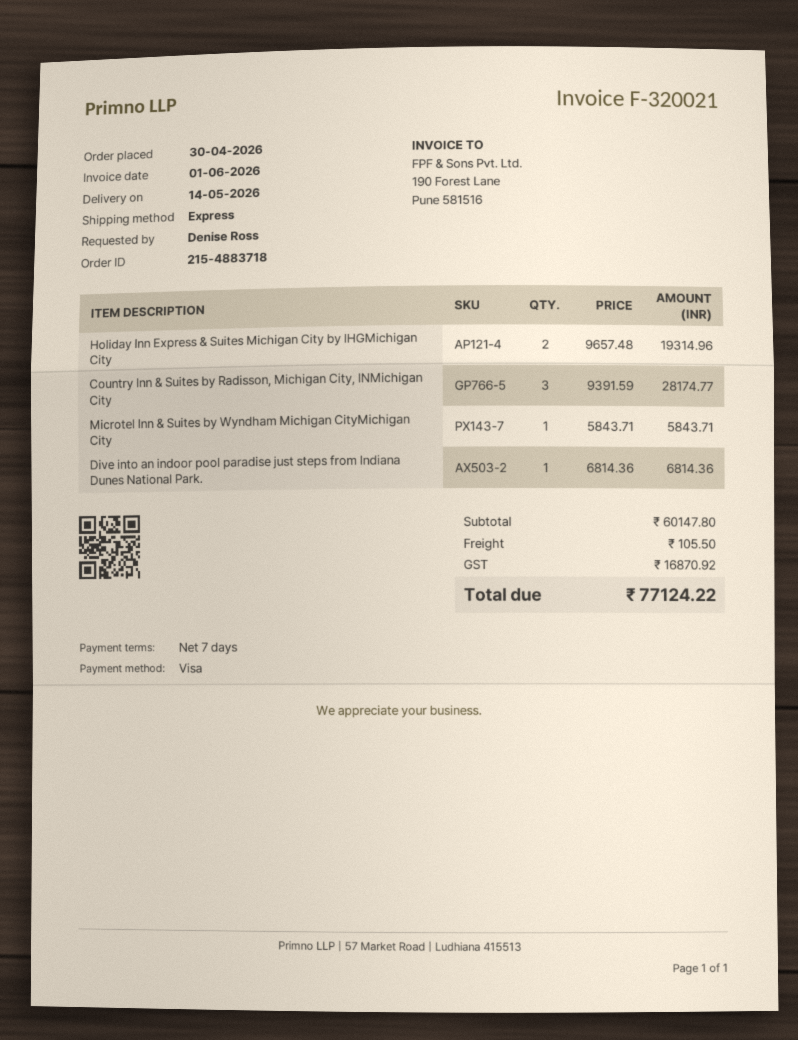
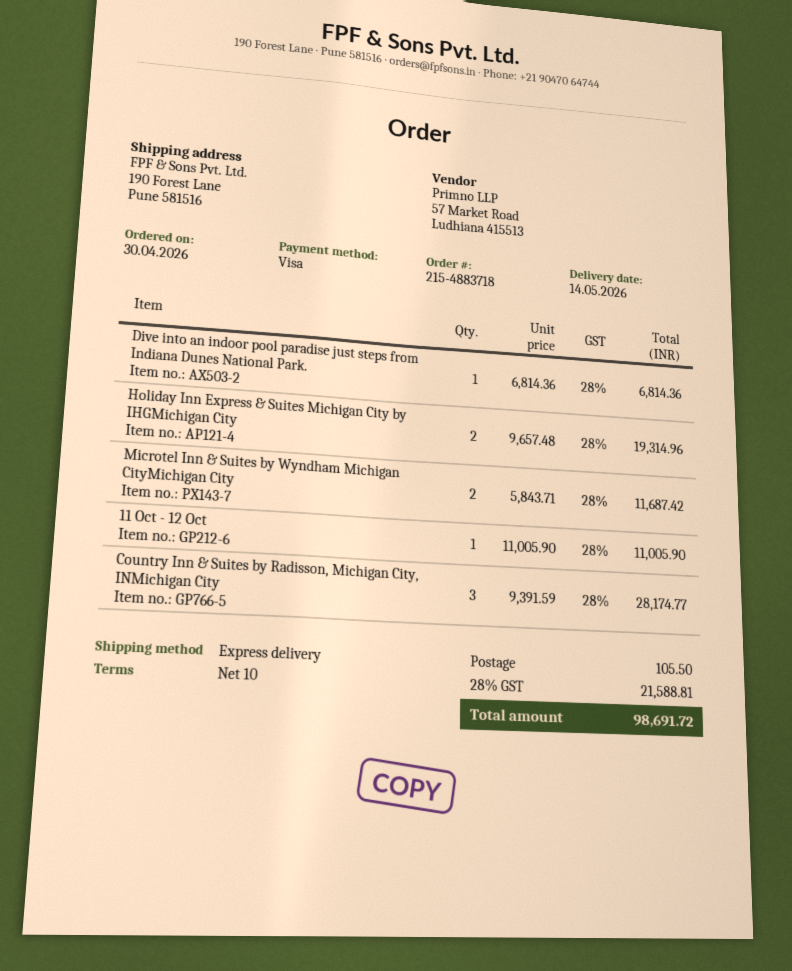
payment terms: 7 days -> 10 days
Microtel Inn & Suites by Wyndham Michigan CityMichigan City: 1 x 5843.71 = 5843.71 -> 2 x 5843.71 = 11687.42
11 Oct - 12 Oct: none -> 1 x 11005.90 = 11005.90
tax: 16870.92 -> 21588.81
total: 77124.22 -> 98691.72

